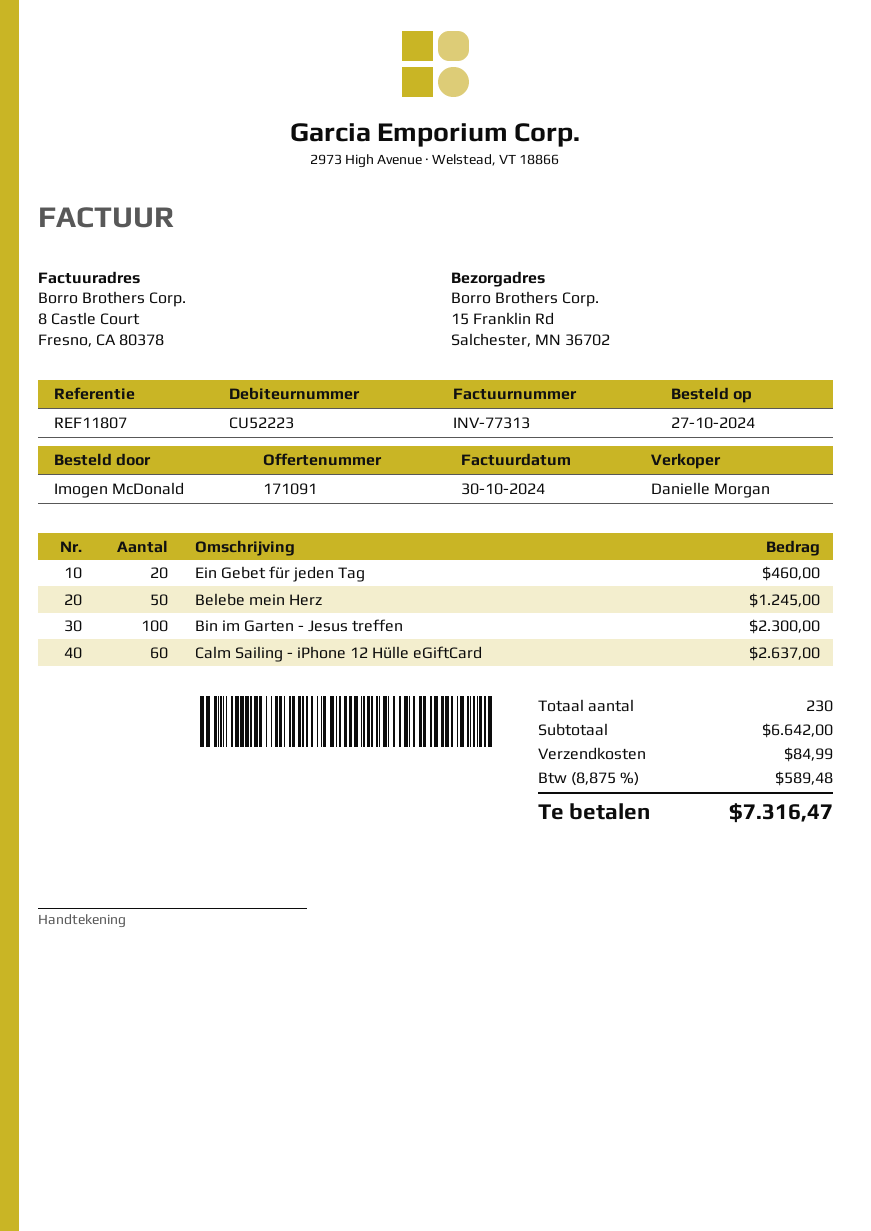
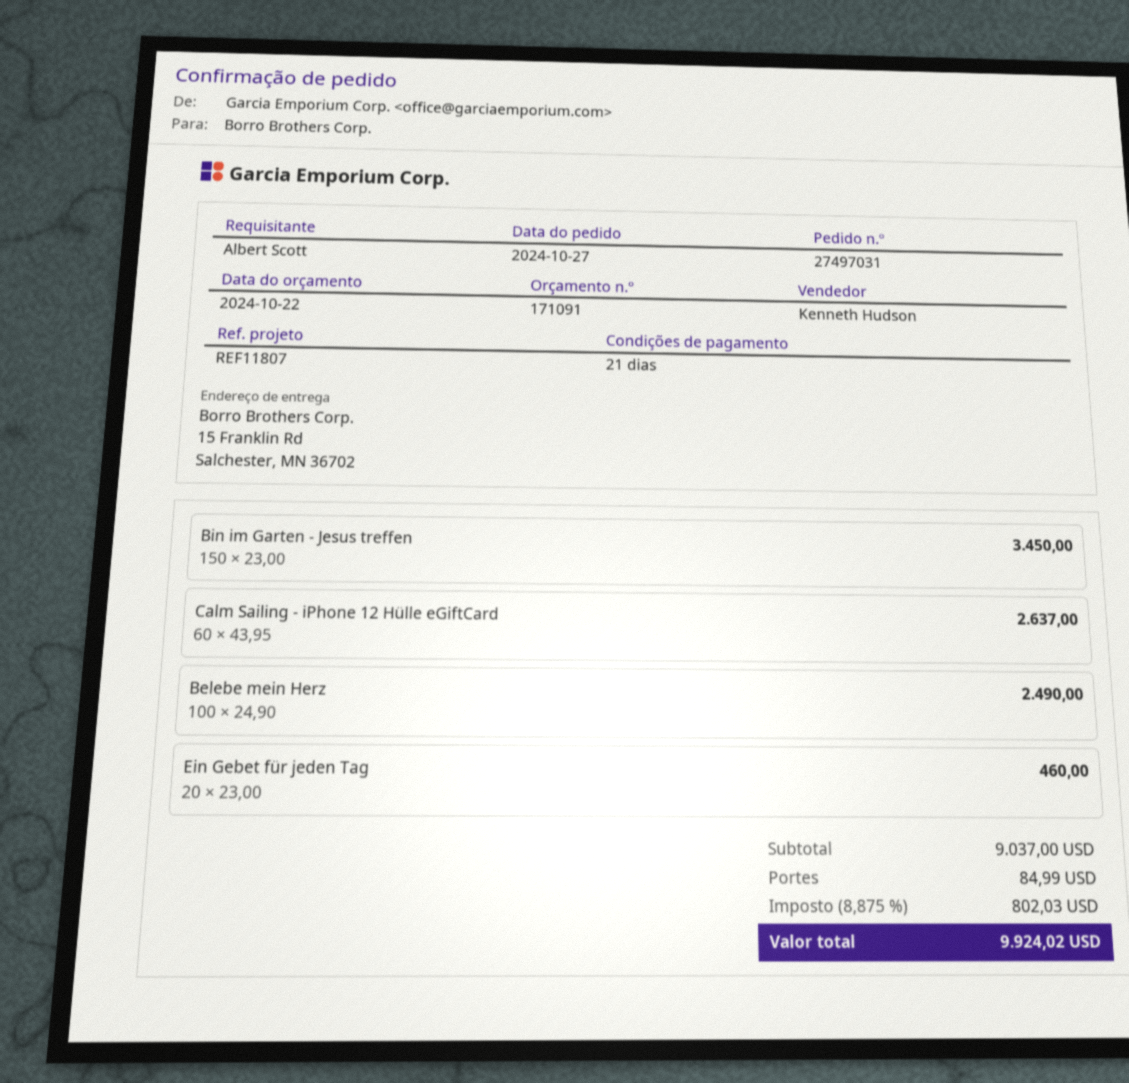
ordered by: Imogen McDonald -> Albert Scott
sales rep: Danielle Morgan -> Kenneth Hudson
Belebe mein Herz: 50 for 1245.00 -> 100 for 2490.00
Bin im Garten - Jesus treffen: 100 for 2300.00 -> 150 for 3450.00
subtotal: 6642.00 -> 9037.00
tax: 8.875% = 589.48 -> 8.875% = 802.03
total: 7316.47 -> 9924.02

